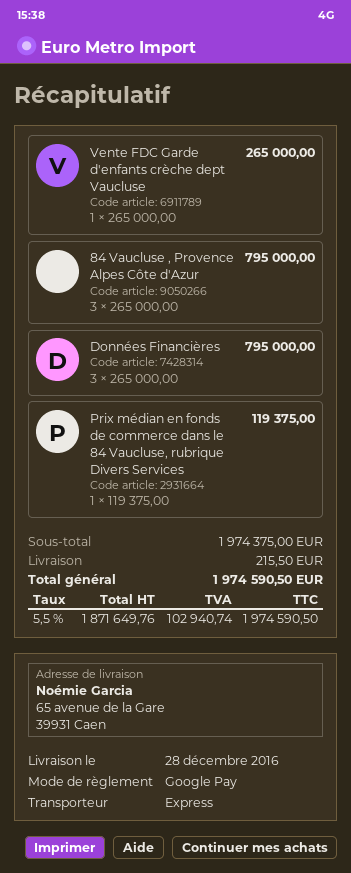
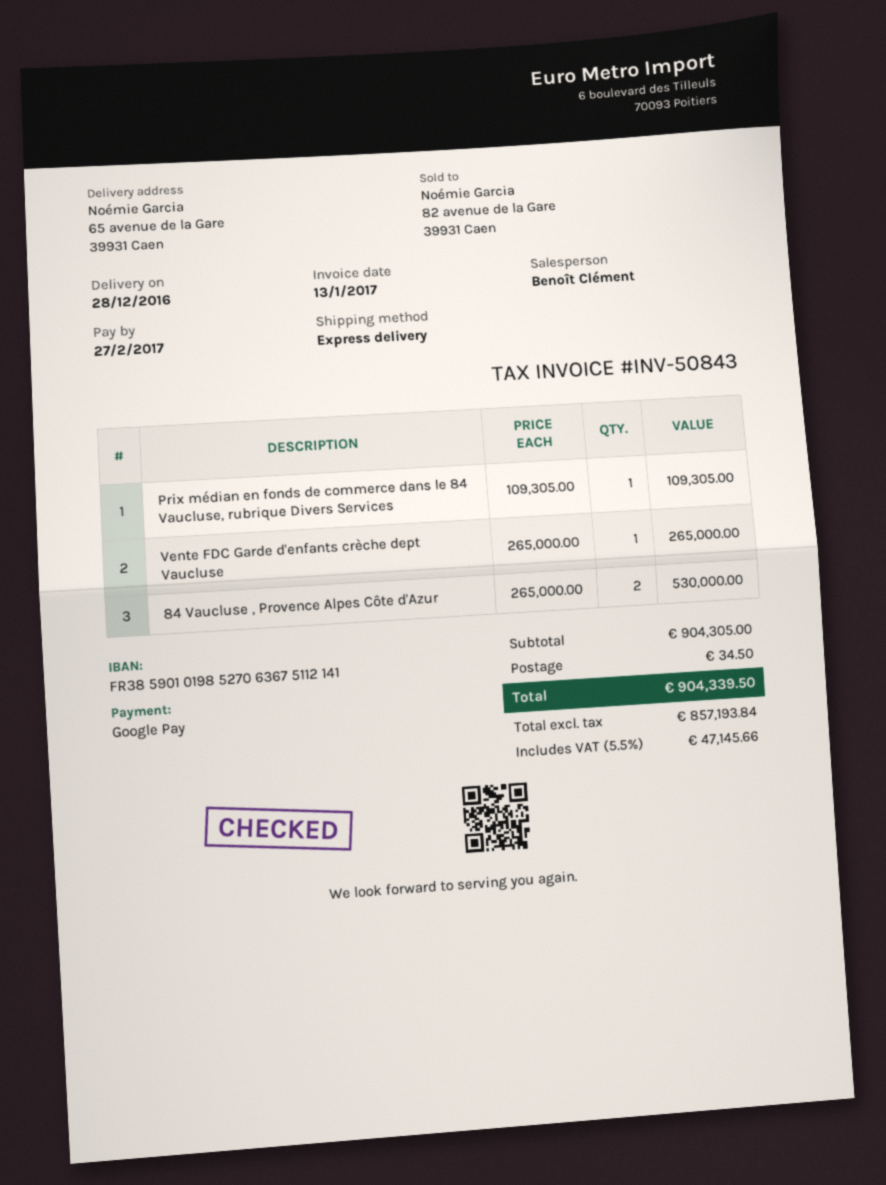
84 Vaucluse , Provence Alpes Côte d'Azur: 3 x 265000.00 = 795000.00 -> 2 x 265000.00 = 530000.00
Données Financières: 3 x 265000.00 = 795000.00 -> none
Prix médian en fonds de commerce dans le 84 Vaucluse, rubrique Divers Services: 1 x 119375.00 = 119375.00 -> 1 x 109305.00 = 109305.00
subtotal: 1974375.00 -> 904305.00
shipping: 215.50 -> 34.50
net: 1871649.76 -> 857193.84
tax: 5.5% = 102940.74 -> 5.5% = 47145.66
total: 1974590.50 -> 904339.50

